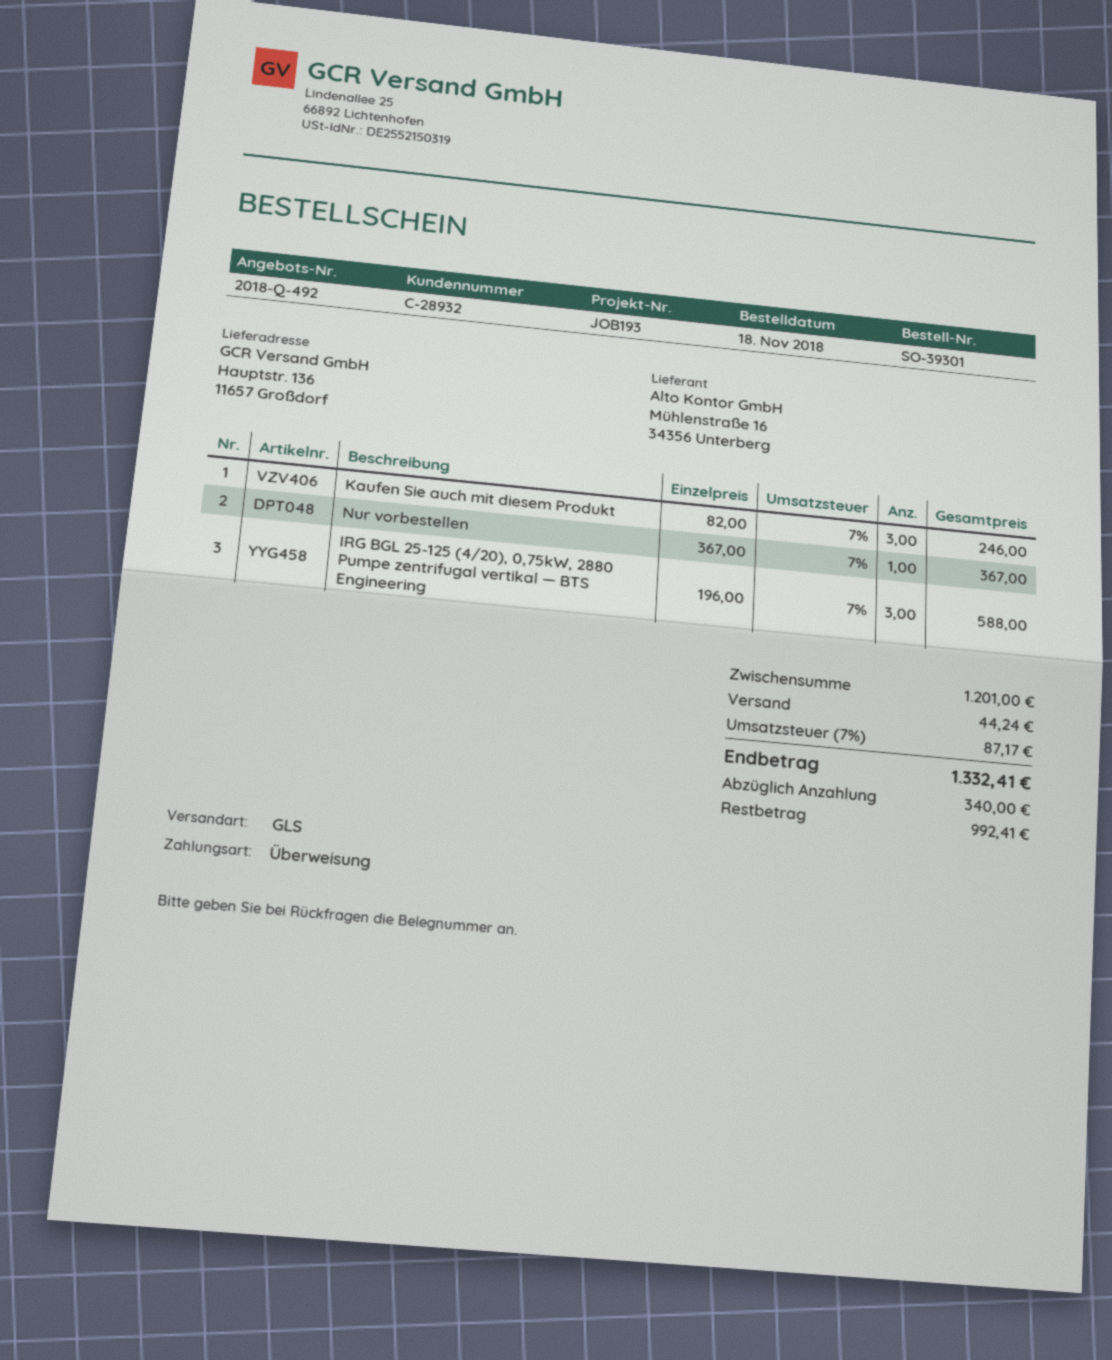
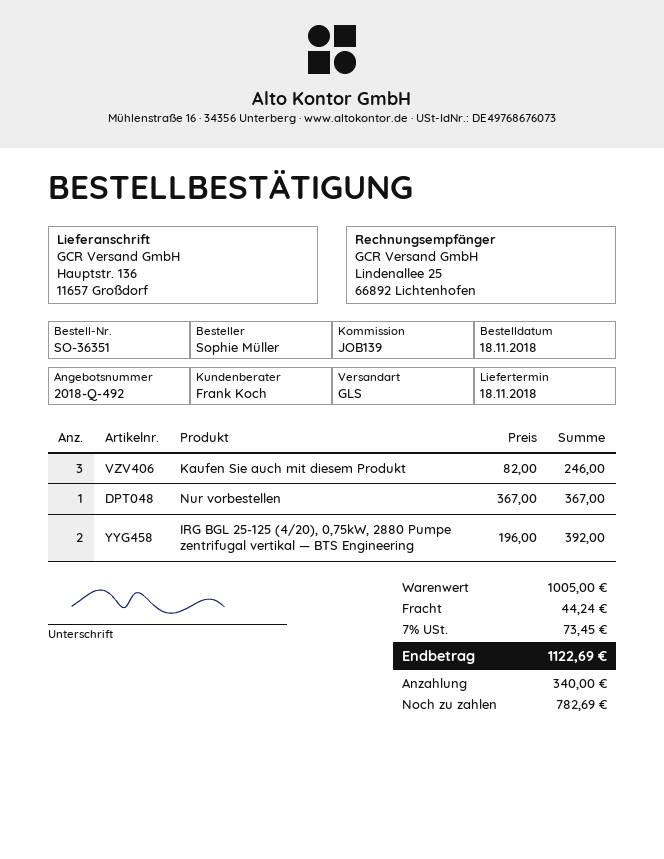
order number: SO-39301 -> SO-36351
reference: JOB193 -> JOB139
IRG BGL 25-125 (4/20), 0,75kW, 2880 Pumpe zentrifugal vertikal — BTS Engineering: 3 x 196.00 = 588.00 -> 2 x 196.00 = 392.00
subtotal: 1201.00 -> 1005.00
tax: 7% = 87.17 -> 7% = 73.45
total: 1332.41 -> 1122.69
balance: 992.41 -> 782.69

